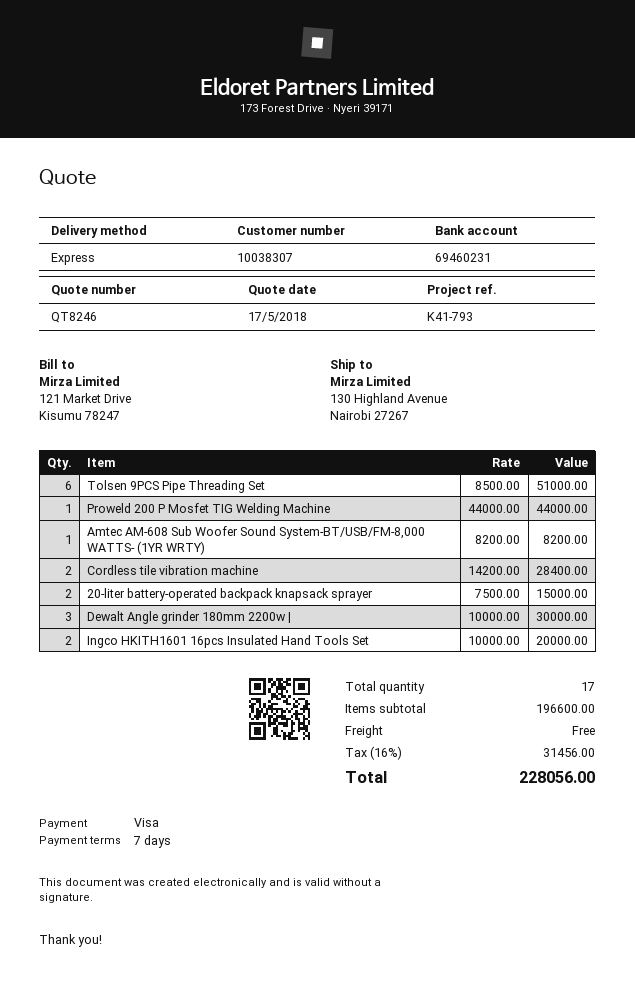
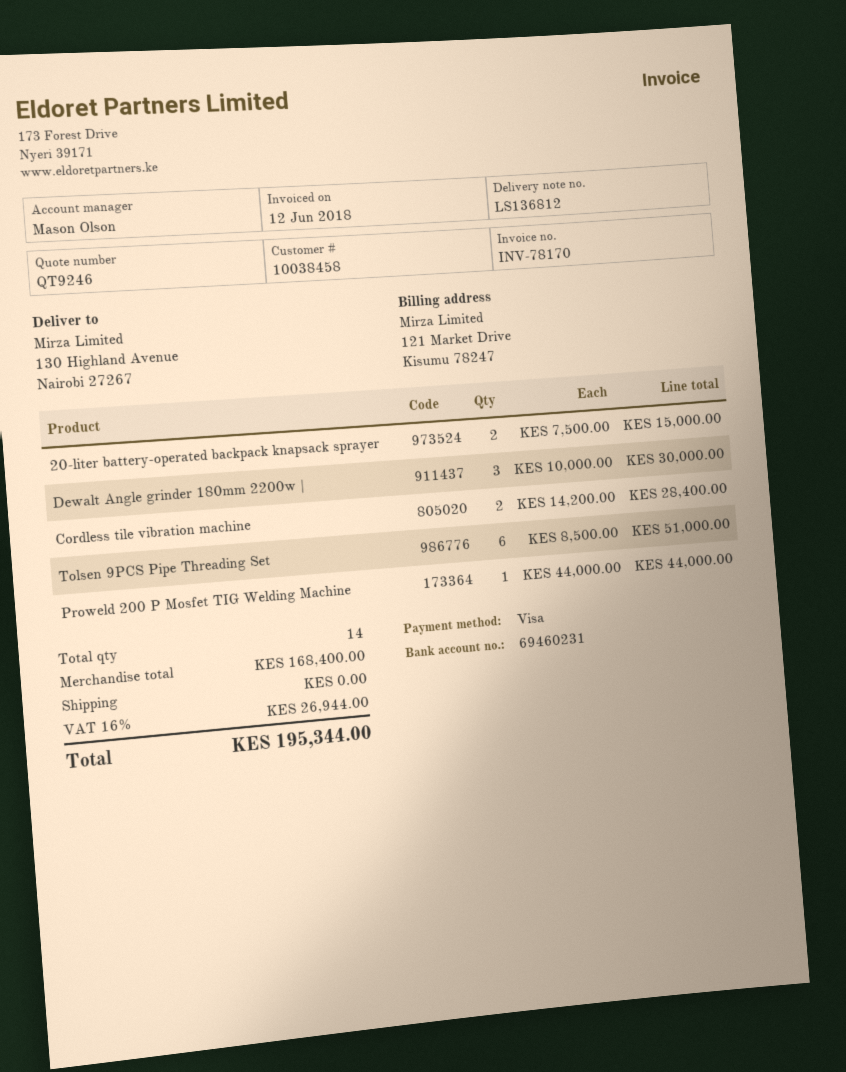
quote number: QT8246 -> QT9246
customer number: 10038307 -> 10038458
Amtec AM-608 Sub Woofer Sound System-BT/USB/FM-8,000 WATTS- (1YR WRTY): 1 x 8200.00 = 8200.00 -> none
Ingco HKITH1601 16pcs Insulated Hand Tools Set: 2 x 10000.00 = 20000.00 -> none
total quantity: 17 -> 14
subtotal: 196600.00 -> 168400.00
tax: 16% = 31456.00 -> 16% = 26944.00
total: 228056.00 -> 195344.00

